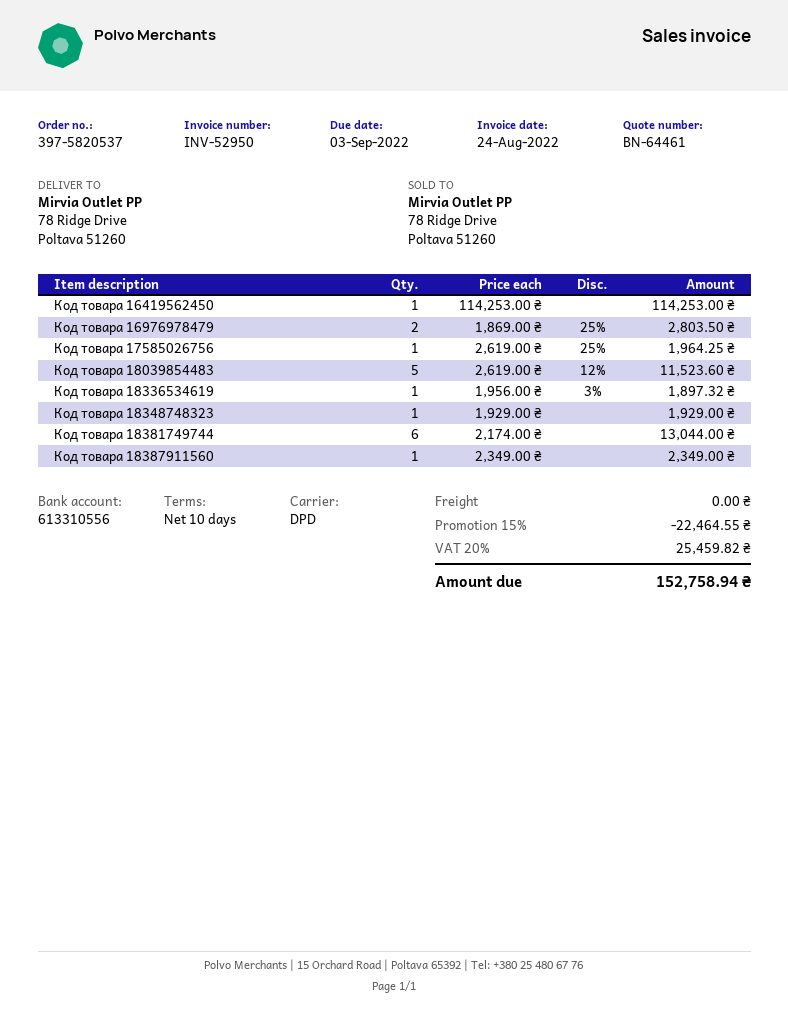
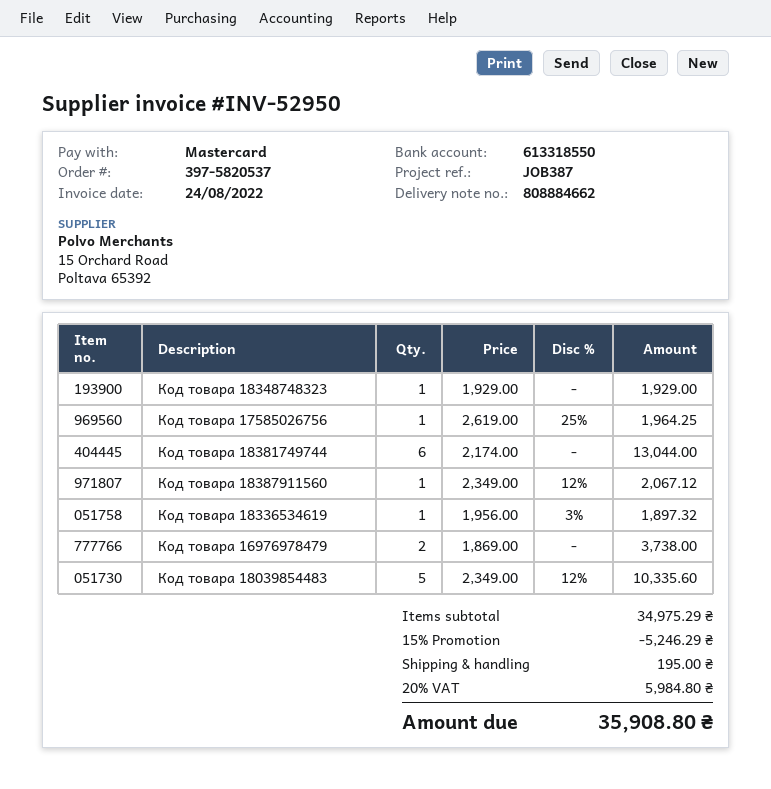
bank account: 613310556 -> 613318550
Код товара 16419562450: 1 x 114253.00 = 114253.00 -> none
Код товара 16976978479: 2 x 1869.00 - 25% = 2803.50 -> 2 x 1869.00 = 3738.00
Код товара 18039854483: 5 x 2619.00 - 12% = 11523.60 -> 5 x 2349.00 - 12% = 10335.60
Код товара 18387911560: 1 x 2349.00 = 2349.00 -> 1 x 2349.00 - 12% = 2067.12
discount: 15% = 22464.55 -> 15% = 5246.29
shipping: 0.00 -> 195.00
tax: 20% = 25459.82 -> 20% = 5984.80
total: 152758.94 -> 35908.80

